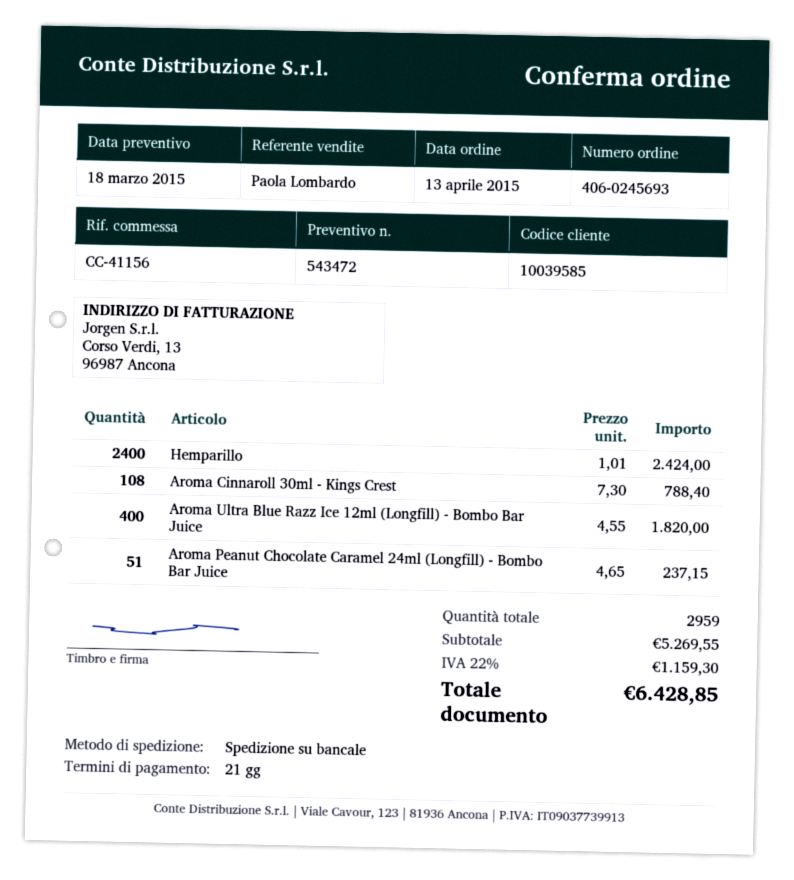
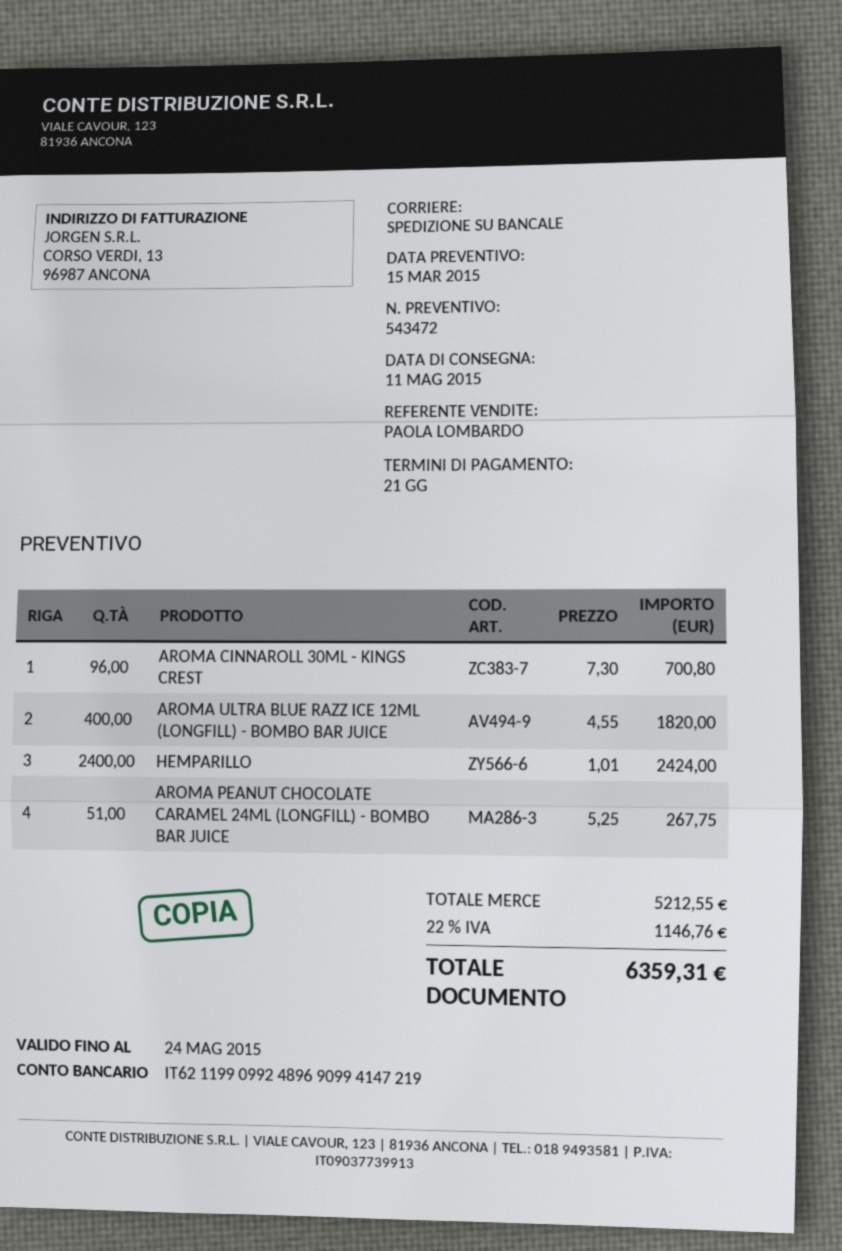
quote date: 2015-03-18 -> 2015-03-15
Aroma Cinnaroll 30ml - Kings Crest: 108 x 7.30 = 788.40 -> 96 x 7.30 = 700.80
Aroma Peanut Chocolate Caramel 24ml (Longfill) - Bombo Bar Juice: 51 x 4.65 = 237.15 -> 51 x 5.25 = 267.75
subtotal: 5269.55 -> 5212.55
tax: 22% = 1159.30 -> 22% = 1146.76
total: 6428.85 -> 6359.31

